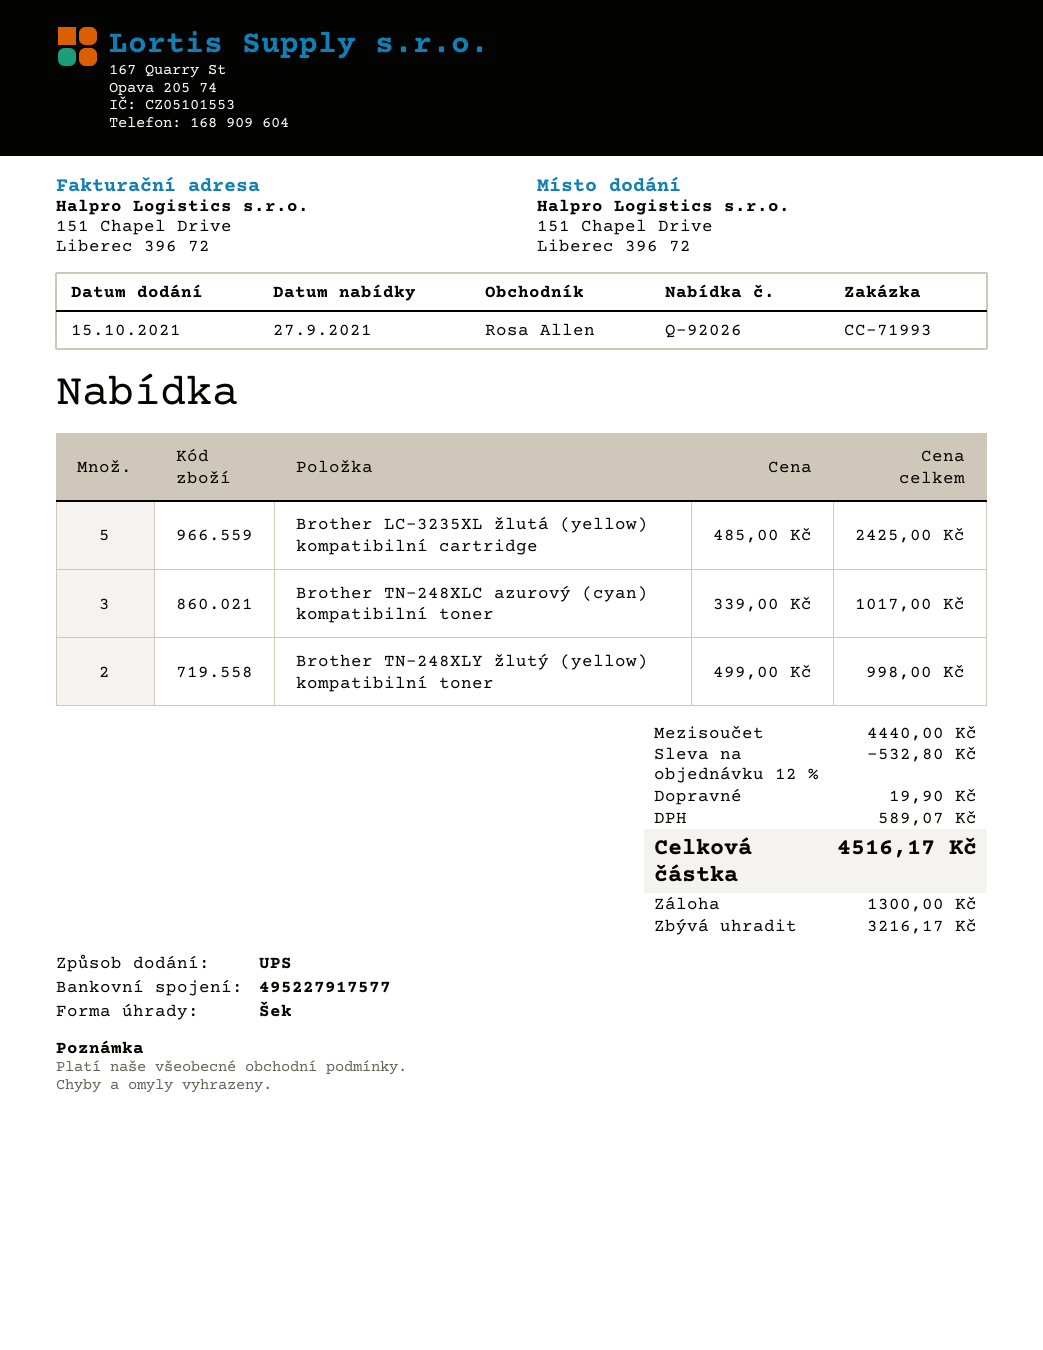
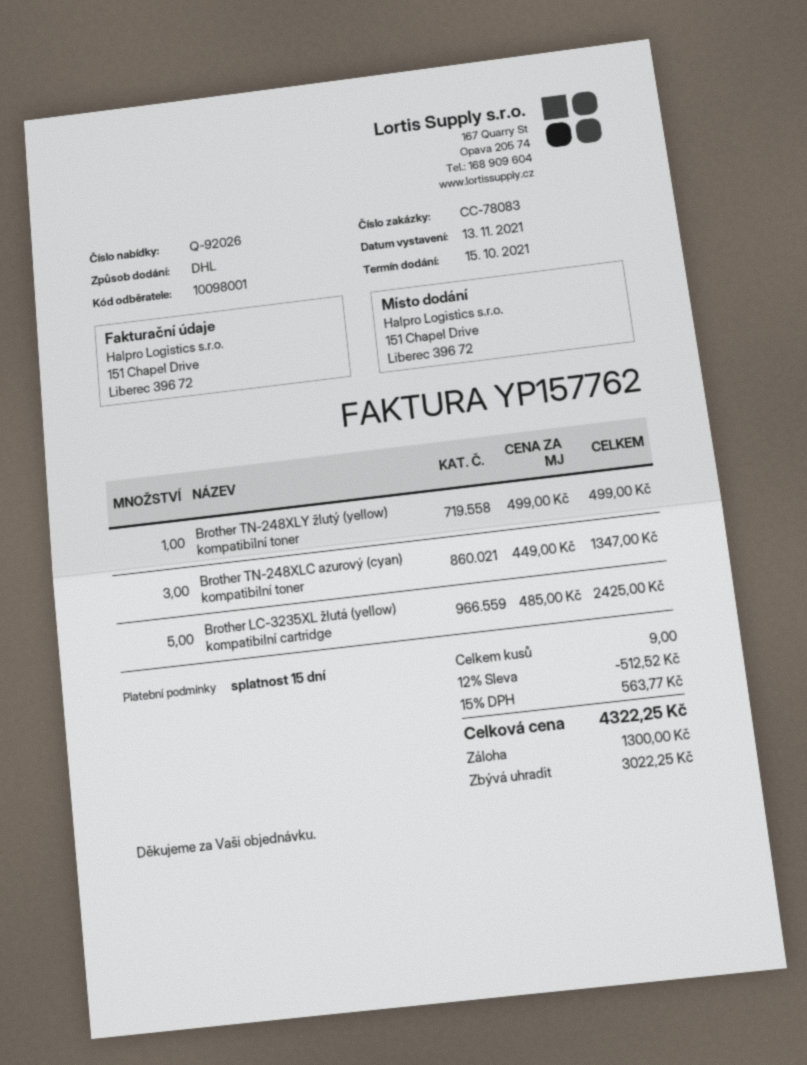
reference: CC-71993 -> CC-78083
shipping method: UPS -> DHL
Brother TN-248XLC azurový (cyan) kompatibilní toner: 3 x 339.00 = 1017.00 -> 3 x 449.00 = 1347.00
Brother TN-248XLY žlutý (yellow) kompatibilní toner: 2 x 499.00 = 998.00 -> 1 x 499.00 = 499.00
discount: 12% = 532.80 -> 12% = 512.52
shipping: 19.90 -> none
tax: 589.07 -> 563.77
total: 4516.17 -> 4322.25
balance: 3216.17 -> 3022.25

